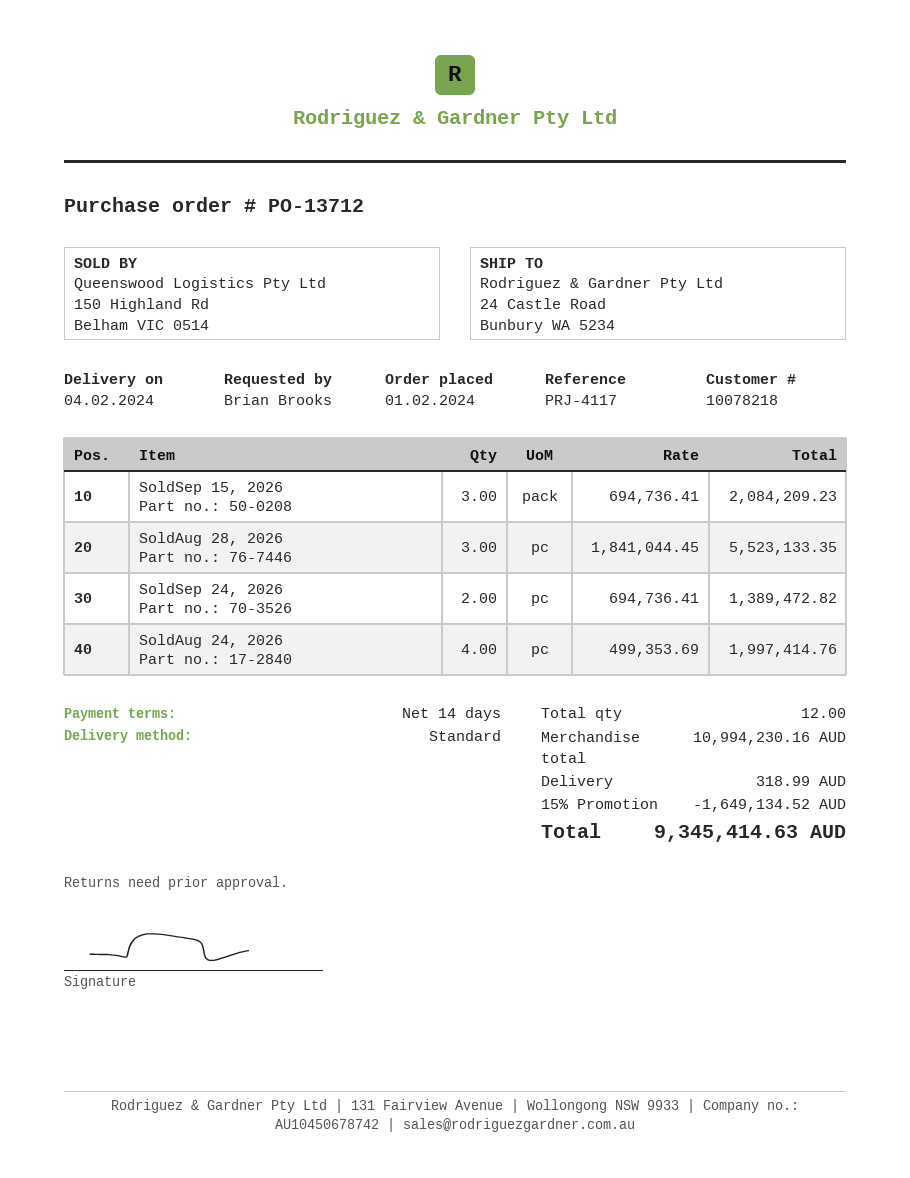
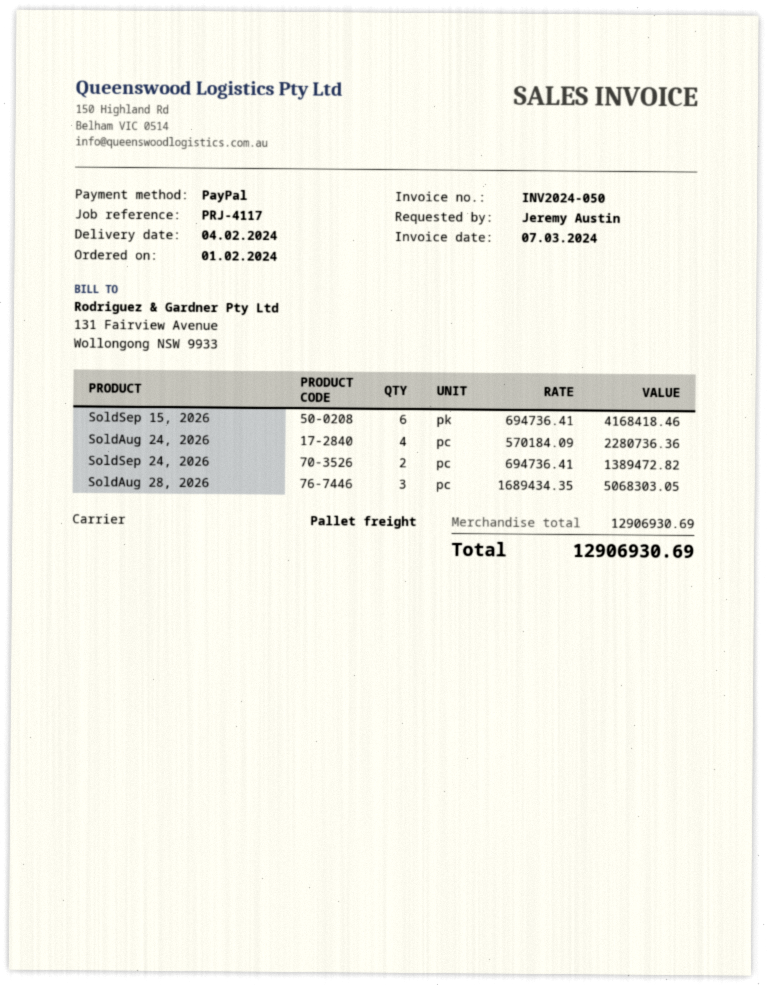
ordered by: Brian Brooks -> Jeremy Austin
shipping method: standard -> pallet freight
SoldSep 15, 2026: 3 x 694736.41 = 2084209.23 -> 6 x 694736.41 = 4168418.46
SoldAug 28, 2026: 3 x 1841044.45 = 5523133.35 -> 3 x 1689434.35 = 5068303.05
SoldAug 24, 2026: 4 x 499353.69 = 1997414.76 -> 4 x 570184.09 = 2280736.36
subtotal: 10994230.16 -> 12906930.69
discount: 15% = 1649134.52 -> none
shipping: 318.99 -> none
total: 9345414.63 -> 12906930.69

